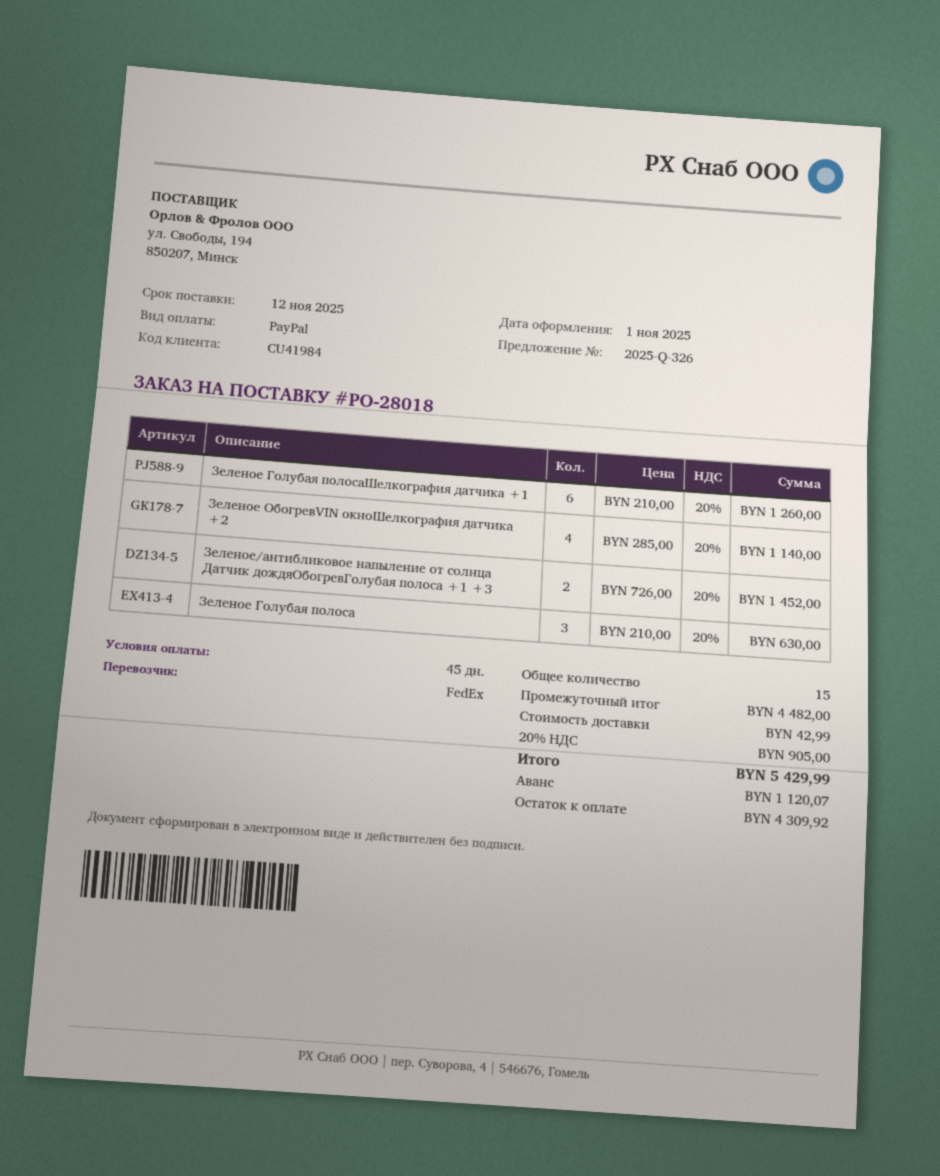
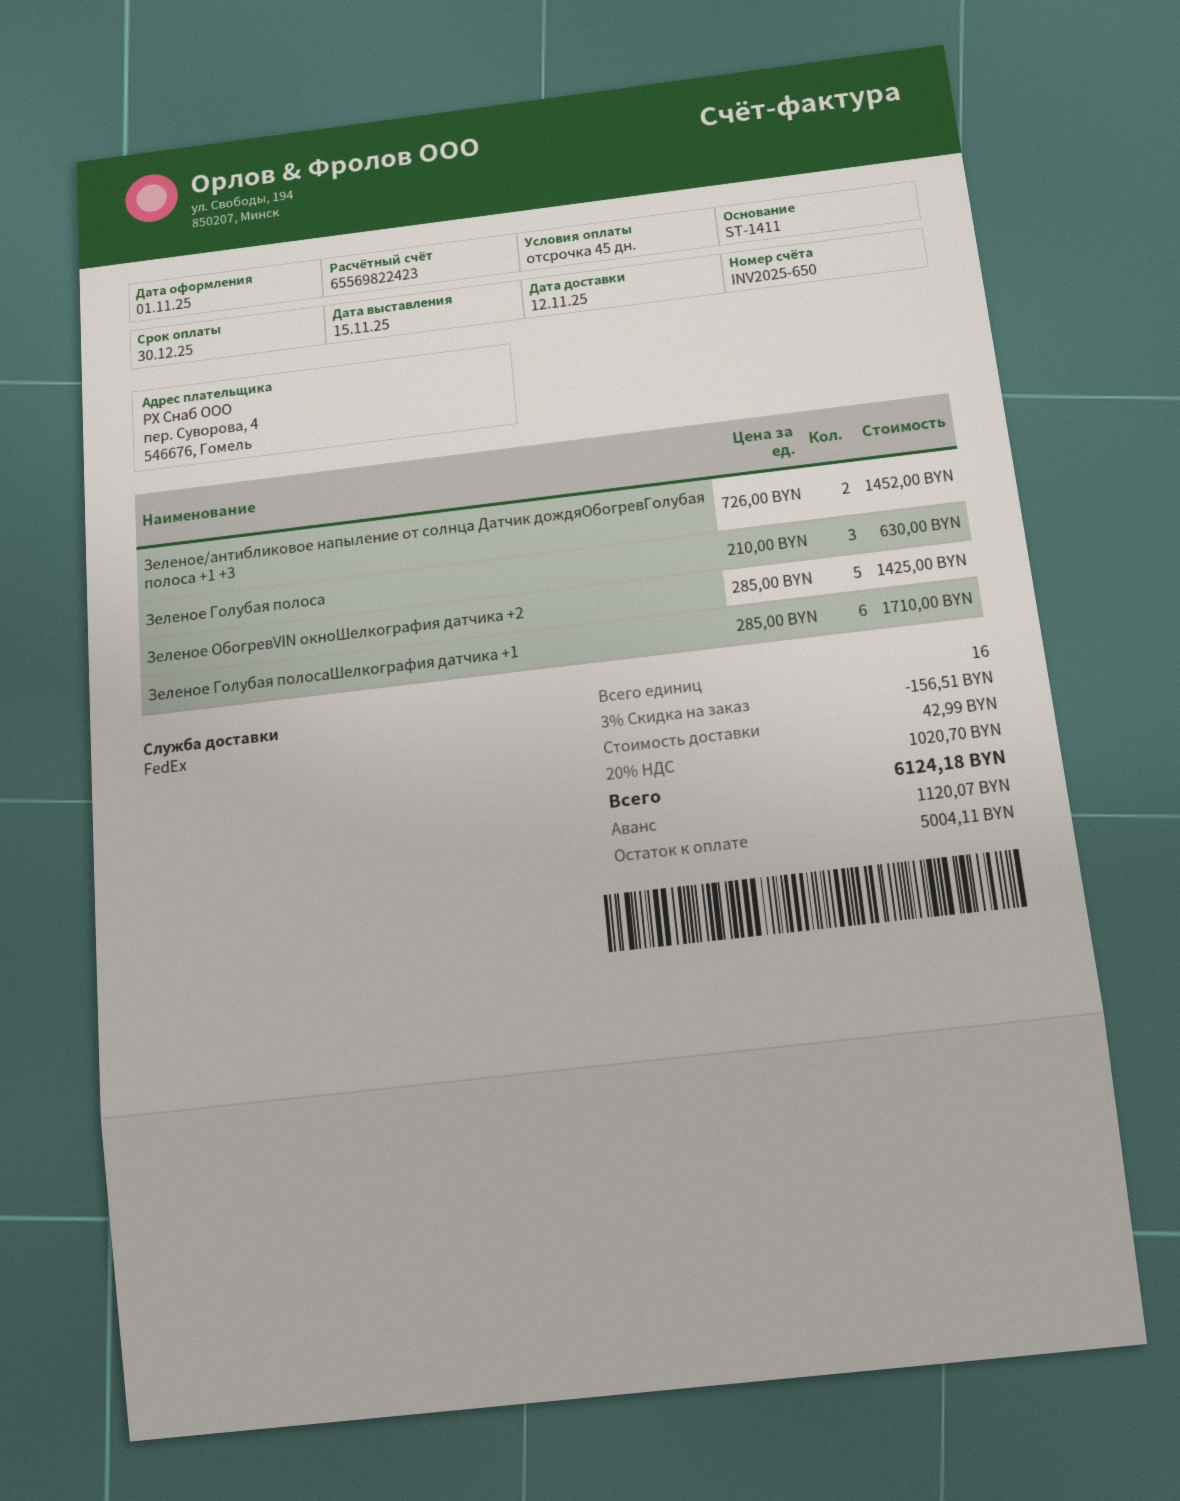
Зеленое Голубая полосаШелкография датчика +1: 6 x 210.00 = 1260.00 -> 6 x 285.00 = 1710.00
Зеленое ОбогревVIN окноШелкография датчика +2: 4 x 285.00 = 1140.00 -> 5 x 285.00 = 1425.00
total quantity: 15 -> 16
discount: none -> 3% = 156.51
tax: 20% = 905.00 -> 20% = 1020.70
total: 5429.99 -> 6124.18
balance: 4309.92 -> 5004.11

